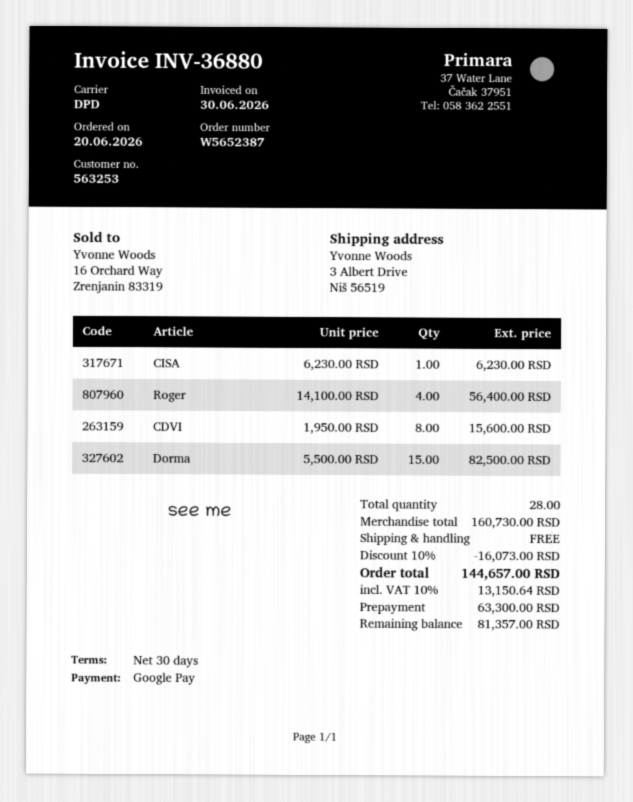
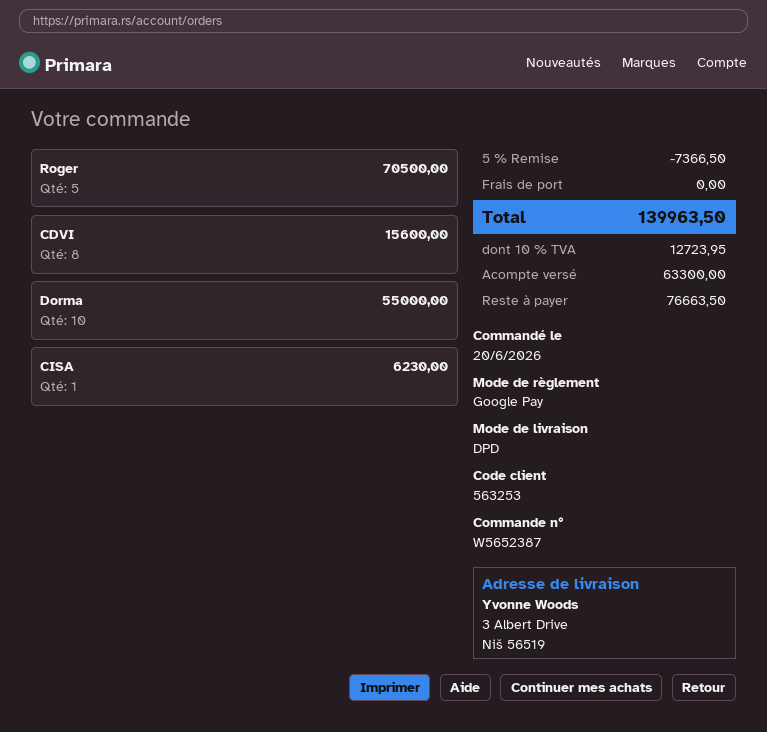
Roger: 4 for 56400.00 -> 5 for 70500.00
Dorma: 15 for 82500.00 -> 10 for 55000.00
discount: 10% = 16073.00 -> 5% = 7366.50
tax: 10% = 13150.64 -> 10% = 12723.95
total: 144657.00 -> 139963.50
balance: 81357.00 -> 76663.50

